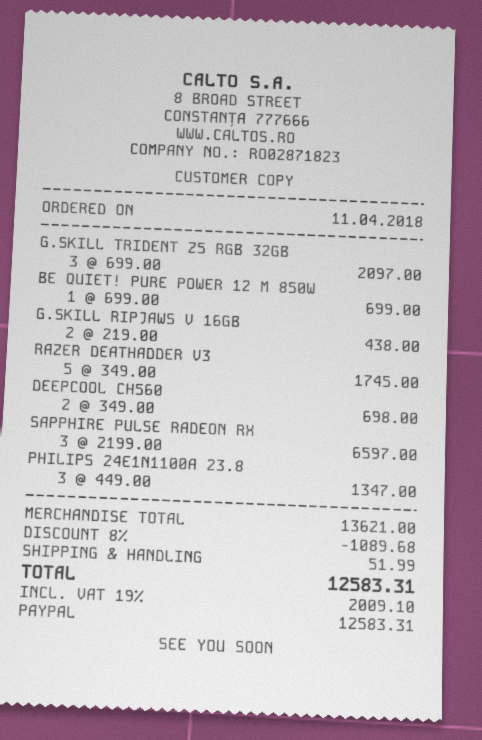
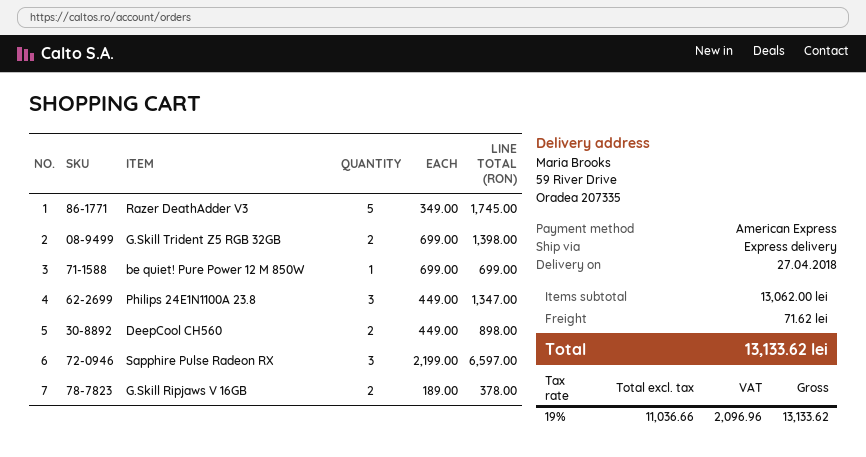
payment method: PayPal -> American Express
G.SKILL TRIDENT Z5 RGB 32GB: 3 x 699.00 = 2097.00 -> 2 x 699.00 = 1398.00
G.SKILL RIPJAWS V 16GB: 2 x 219.00 = 438.00 -> 2 x 189.00 = 378.00
DEEPCOOL CH560: 2 x 349.00 = 698.00 -> 2 x 449.00 = 898.00
subtotal: 13621.00 -> 13062.00
discount: 8% = 1089.68 -> none
shipping: 51.99 -> 71.62
tax: 19% = 2009.10 -> 19% = 2096.96
total: 12583.31 -> 13133.62

